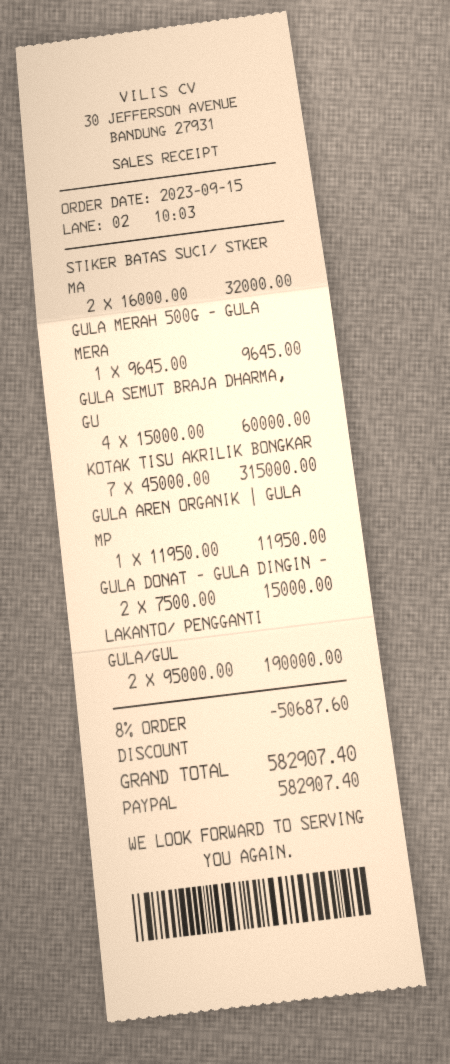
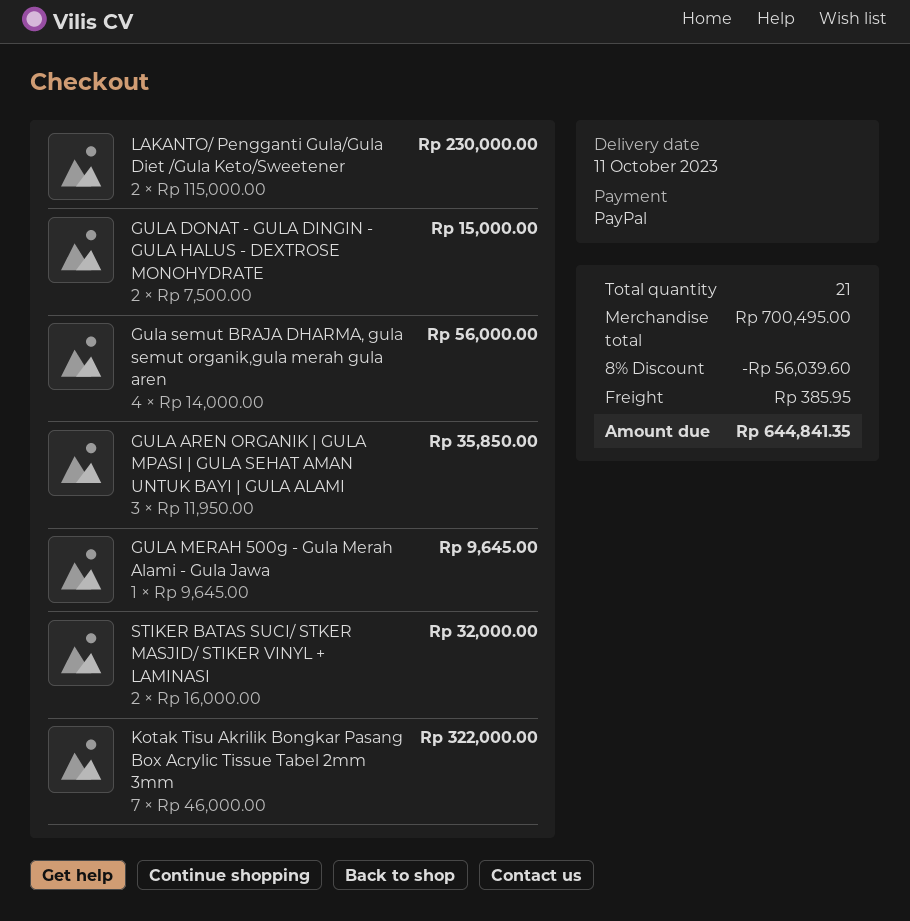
GULA SEMUT BRAJA DHARMA, GU: 4 x 15000.00 = 60000.00 -> 4 x 14000.00 = 56000.00
KOTAK TISU AKRILIK BONGKAR: 7 x 45000.00 = 315000.00 -> 7 x 46000.00 = 322000.00
GULA AREN ORGANIK | GULA MP: 1 x 11950.00 = 11950.00 -> 3 x 11950.00 = 35850.00
LAKANTO/ PENGGANTI GULA/GUL: 2 x 95000.00 = 190000.00 -> 2 x 115000.00 = 230000.00
discount: 8% = 50687.60 -> 8% = 56039.60
shipping: none -> 385.95
total: 582907.40 -> 644841.35

